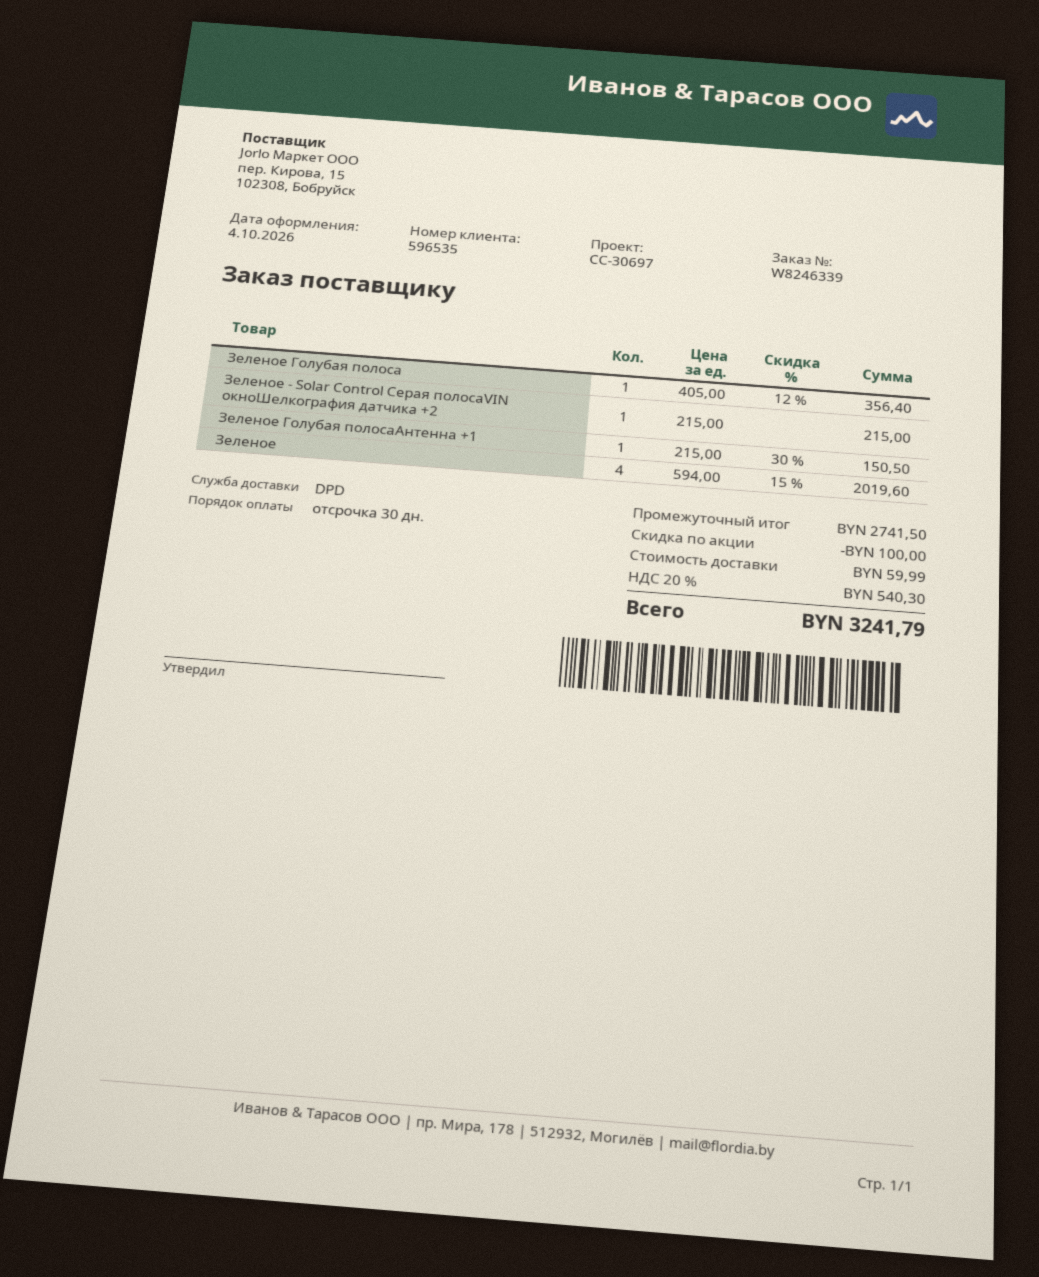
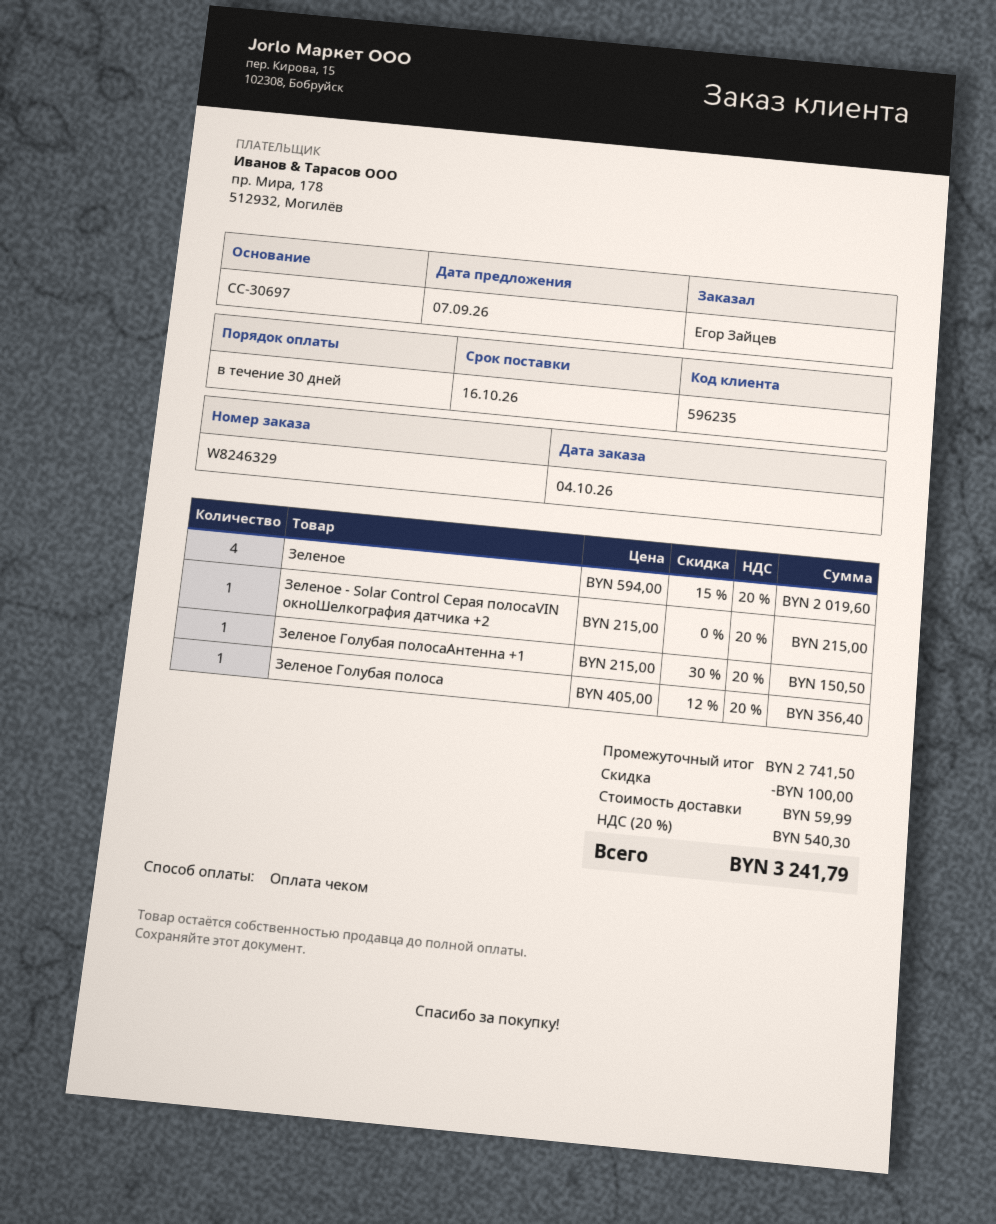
order number: W8246339 -> W8246329
customer number: 596535 -> 596235

